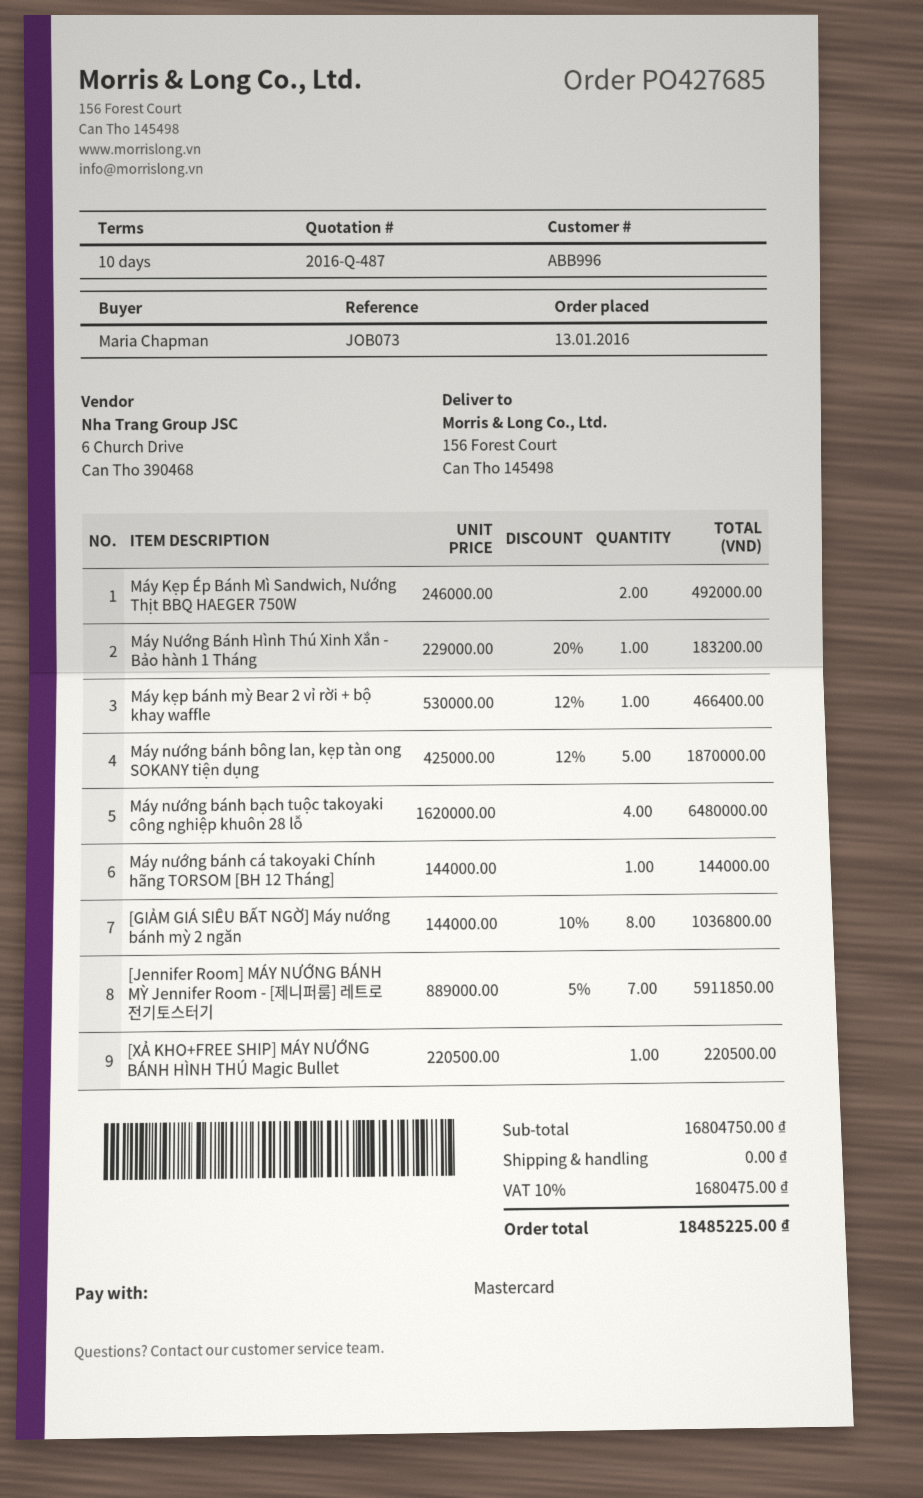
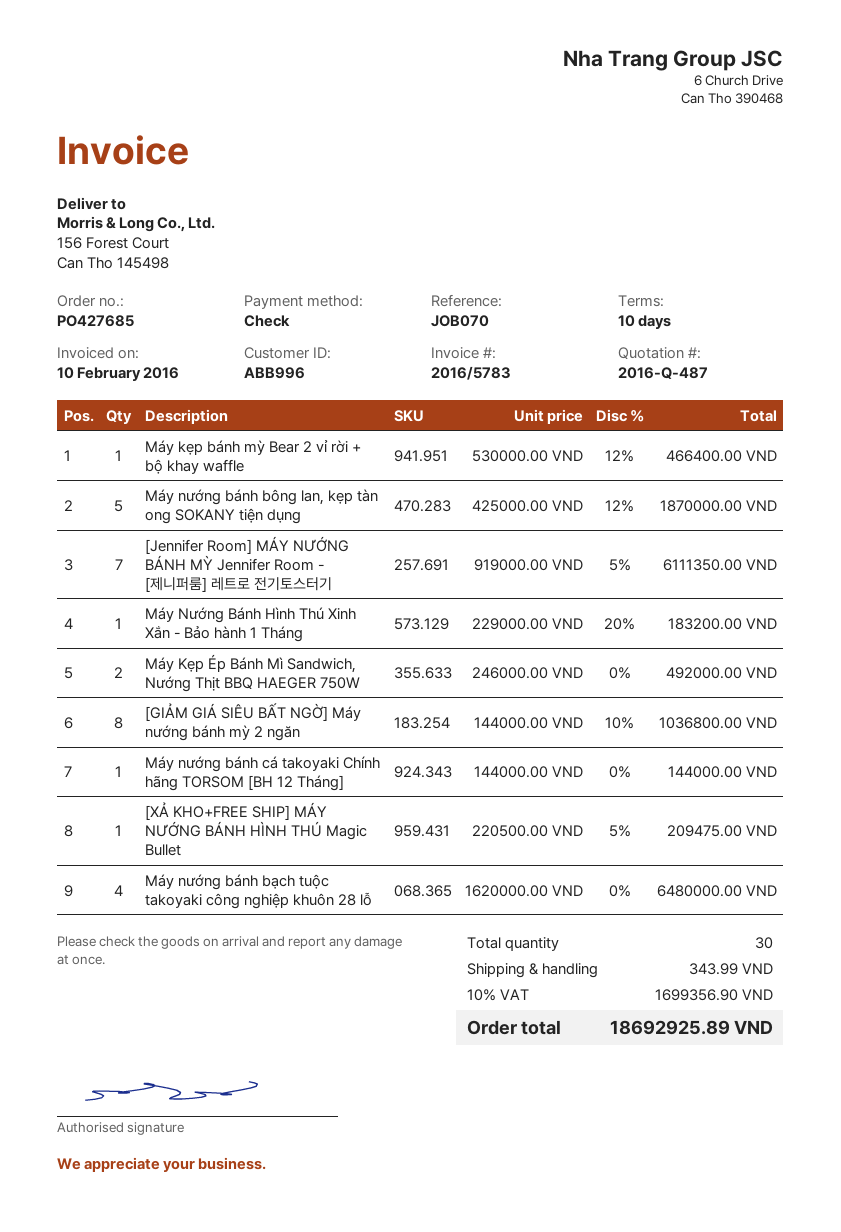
reference: JOB073 -> JOB070
payment method: Mastercard -> cheque
[Jennifer Room] MÁY NƯỚNG BÁNH MỲ Jennifer Room - [제니퍼룸] 레트로 전기토스터기: 7 x 889000.00 - 5% = 5911850.00 -> 7 x 919000.00 - 5% = 6111350.00
[XẢ KHO+FREE SHIP] MÁY NƯỚNG BÁNH HÌNH THÚ Magic Bullet: 1 x 220500.00 = 220500.00 -> 1 x 220500.00 - 5% = 209475.00
shipping: 0.00 -> 343.99
tax: 10% = 1680475.00 -> 10% = 1699356.90
total: 18485225.00 -> 18692925.89

